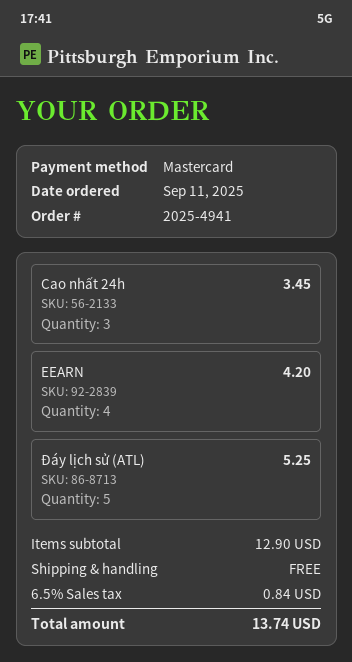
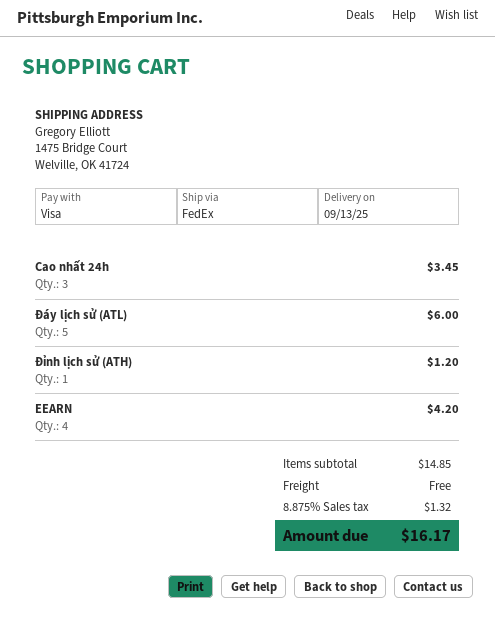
payment method: Mastercard -> Visa
Đáy lịch sử (ATL): 5 for 5.25 -> 5 for 6.00
Đỉnh lịch sử (ATH): none -> 1 for 1.20
subtotal: 12.90 -> 14.85
tax: 6.5% = 0.84 -> 8.875% = 1.32
total: 13.74 -> 16.17

